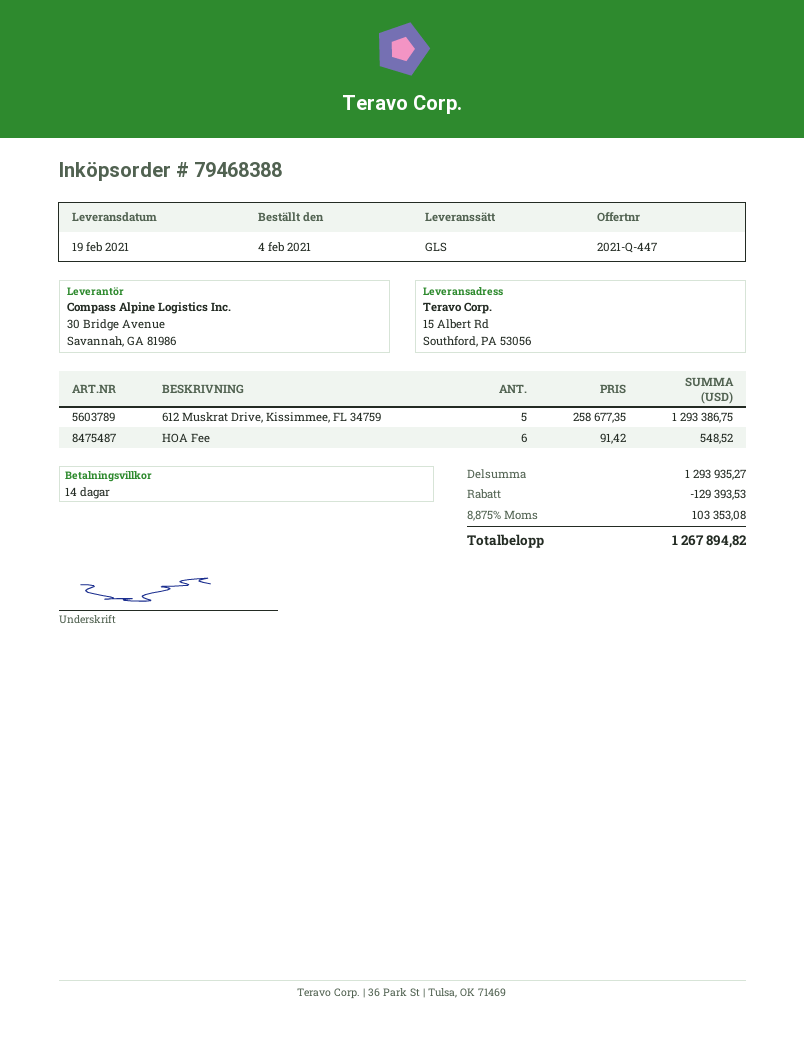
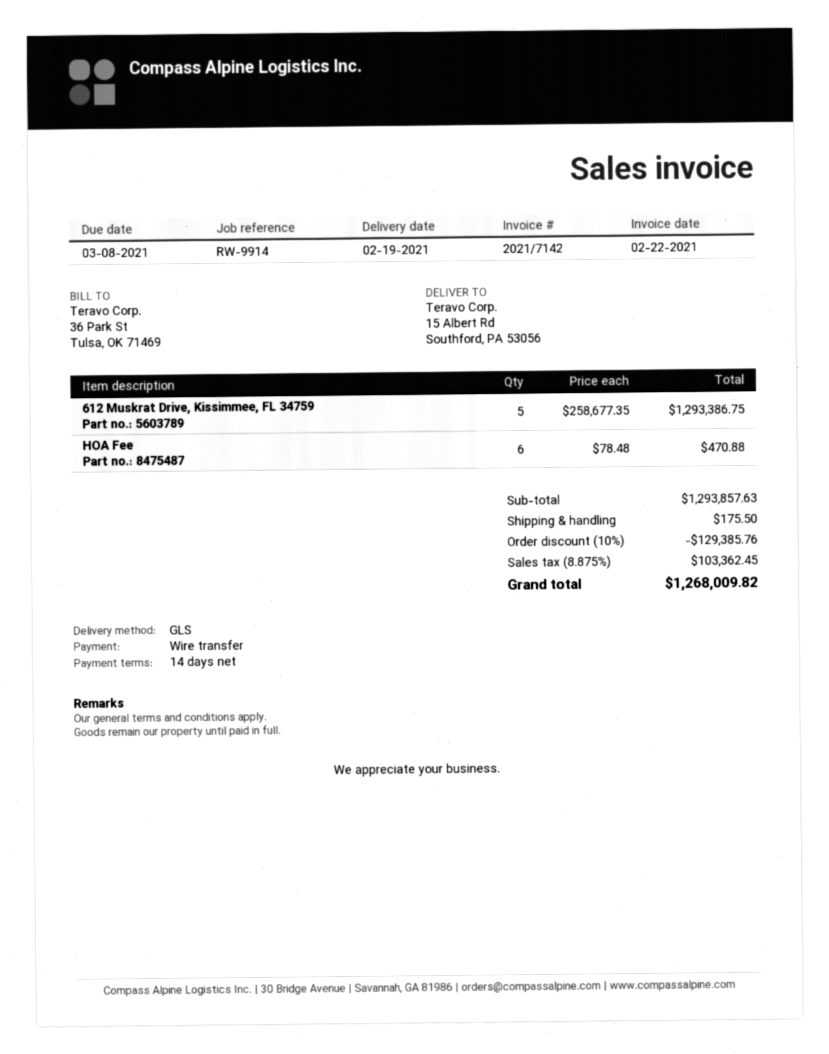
HOA Fee: 6 x 91.42 = 548.52 -> 6 x 78.48 = 470.88
subtotal: 1293935.27 -> 1293857.63
discount: 129393.53 -> 129385.76
shipping: none -> 175.50
tax: 8.875% = 103353.08 -> 8.875% = 103362.45
total: 1267894.82 -> 1268009.82

